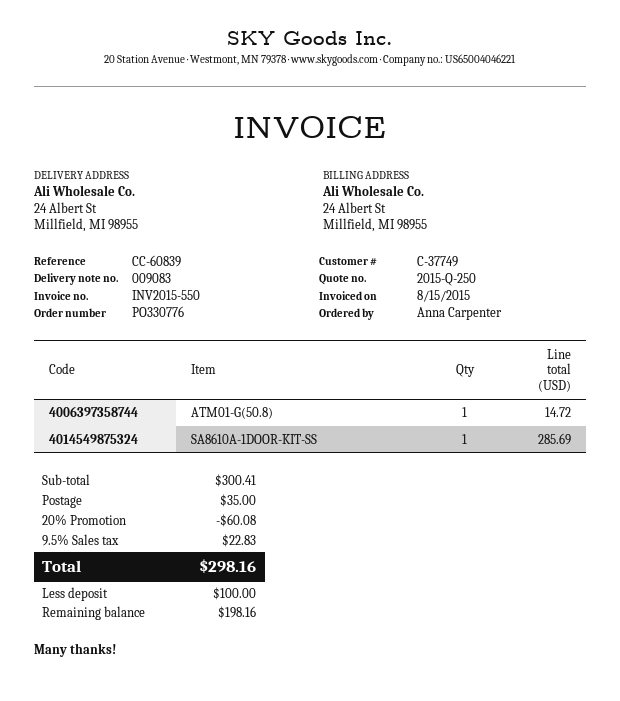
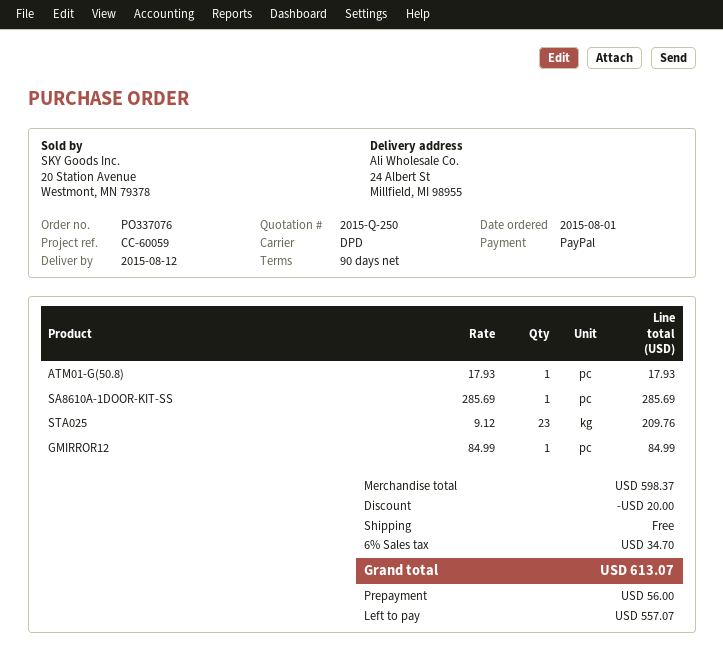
order number: PO330776 -> PO337076
reference: CC-60839 -> CC-60059
ATM01-G(50.8): 1 for 14.72 -> 1 for 17.93
STA025: none -> 23 for 209.76
GMIRROR12: none -> 1 for 84.99
subtotal: 300.41 -> 598.37
discount: 60.08 -> 20.00
shipping: 35.00 -> 0.00
tax: 9.5% = 22.83 -> 6% = 34.70
total: 298.16 -> 613.07
deposit: 100.00 -> 56.00
balance: 198.16 -> 557.07

